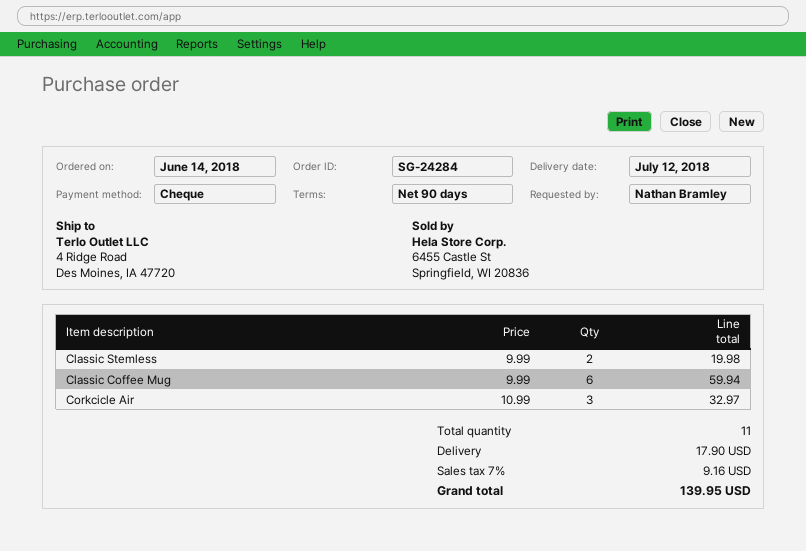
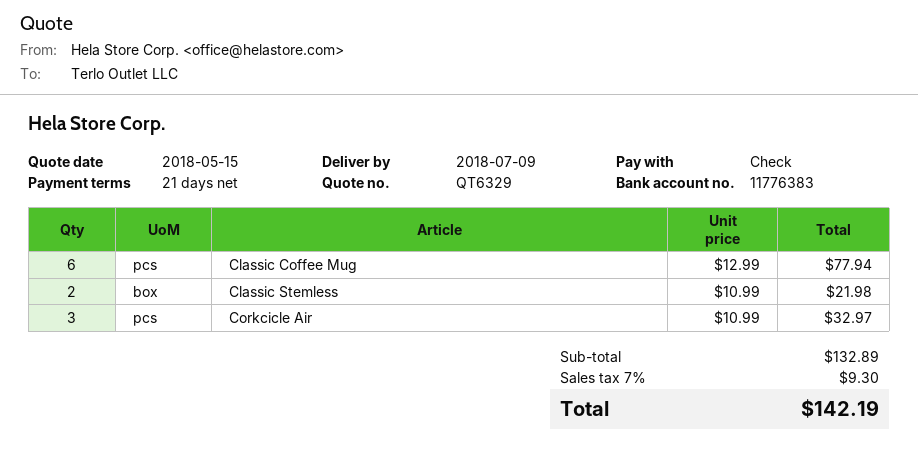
delivery date: 2018-07-12 -> 2018-07-09
payment terms: 90 days -> 21 days
Classic Stemless: 2 x 9.99 = 19.98 -> 2 x 10.99 = 21.98
Classic Coffee Mug: 6 x 9.99 = 59.94 -> 6 x 12.99 = 77.94
shipping: 17.90 -> none
tax: 7% = 9.16 -> 7% = 9.30
total: 139.95 -> 142.19

